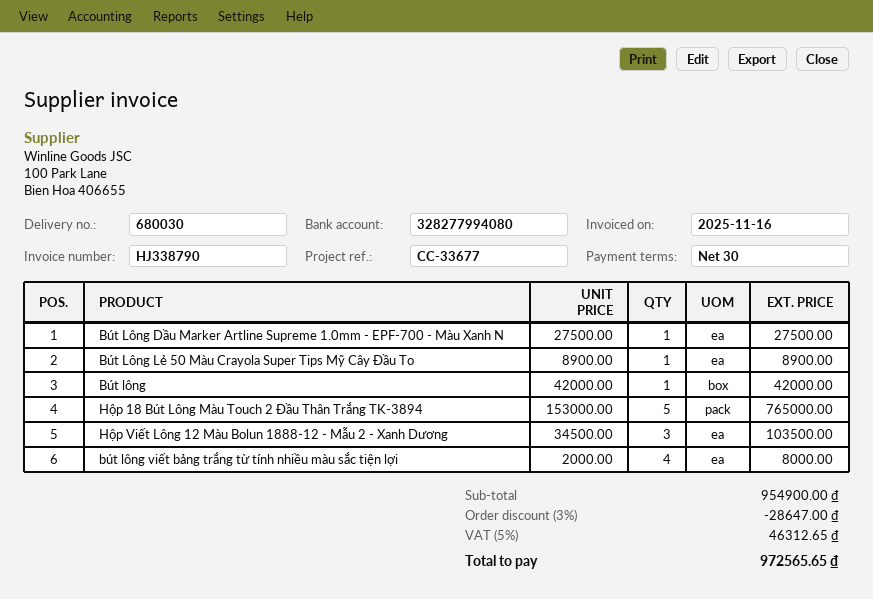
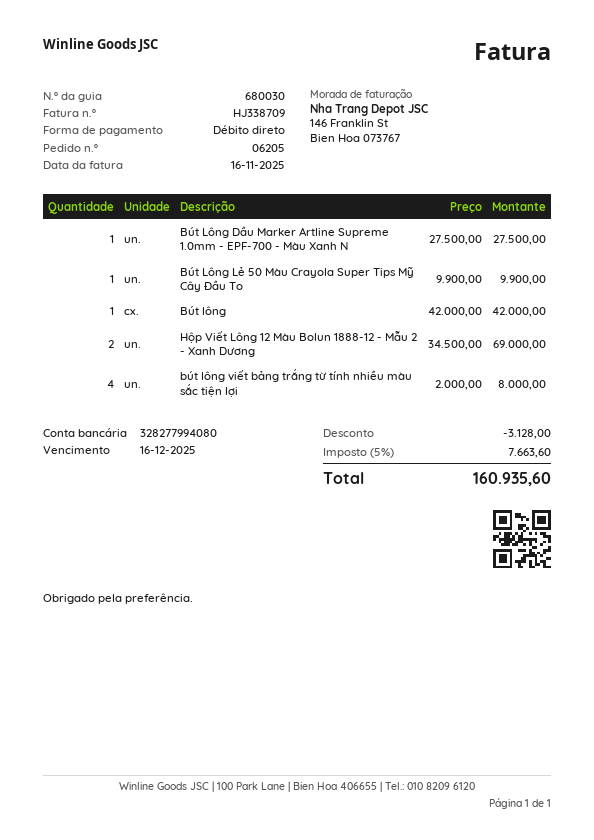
invoice number: HJ338790 -> HJ338709
Bút Lông Lẻ 50 Màu Crayola Super Tips Mỹ Cây Đầu To: 1 x 8900.00 = 8900.00 -> 1 x 9900.00 = 9900.00
Hộp 18 Bút Lông Màu Touch 2 Đầu Thân Trắng TK-3894: 5 x 153000.00 = 765000.00 -> none
Hộp Viết Lông 12 Màu Bolun 1888-12 - Mẫu 2 - Xanh Dương: 3 x 34500.00 = 103500.00 -> 2 x 34500.00 = 69000.00
discount: 28647.00 -> 3128.00
tax: 5% = 46312.65 -> 5% = 7663.60
total: 972565.65 -> 160935.60

